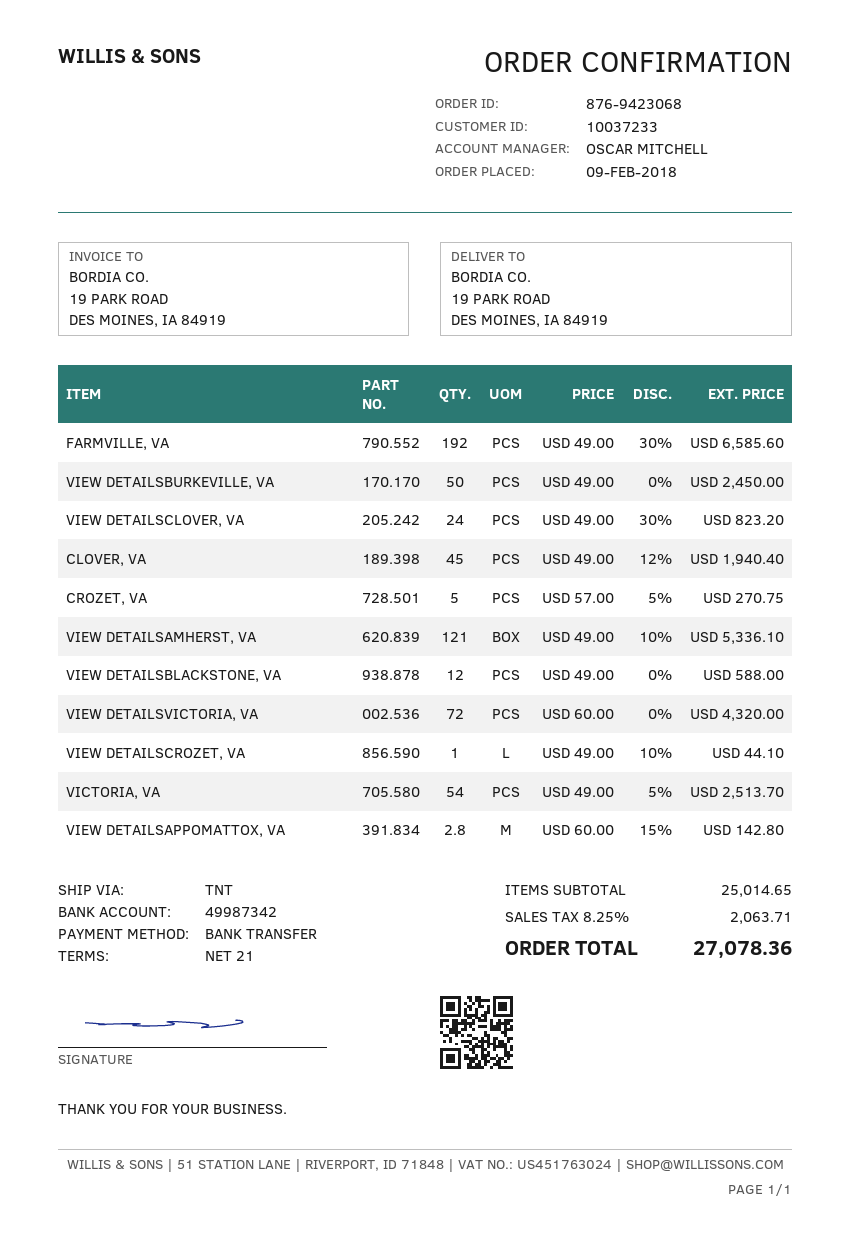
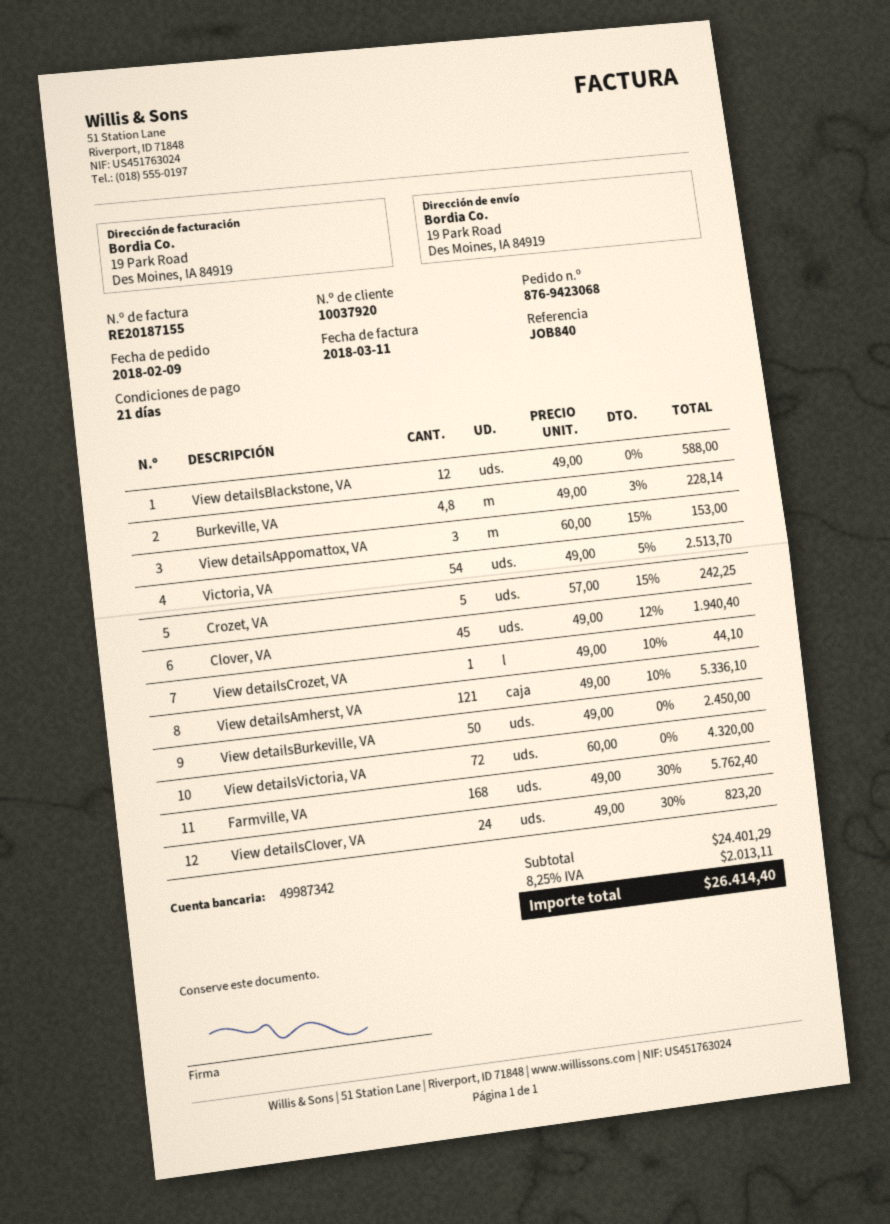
customer number: 10037233 -> 10037920
FARMVILLE, VA: 192 x 49.00 - 30% = 6585.60 -> 168 x 49.00 - 30% = 5762.40
CROZET, VA: 5 x 57.00 - 5% = 270.75 -> 5 x 57.00 - 15% = 242.25
VIEW DETAILSAPPOMATTOX, VA: 2.8 x 60.00 - 15% = 142.80 -> 3 x 60.00 - 15% = 153.00
Burkeville, VA: none -> 4.8 x 49.00 - 3% = 228.14
subtotal: 25014.65 -> 24401.29
tax: 8.25% = 2063.71 -> 8.25% = 2013.11
total: 27078.36 -> 26414.40

